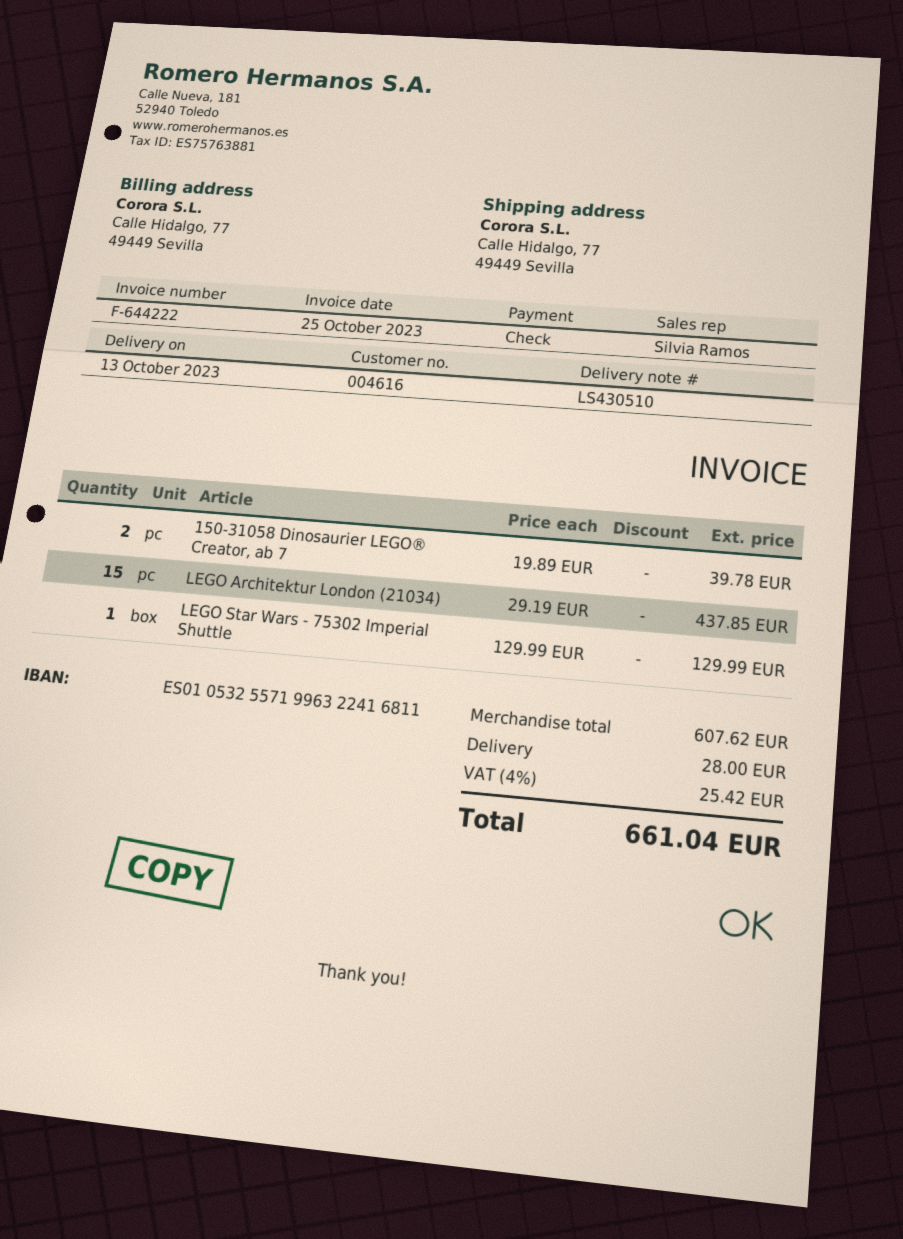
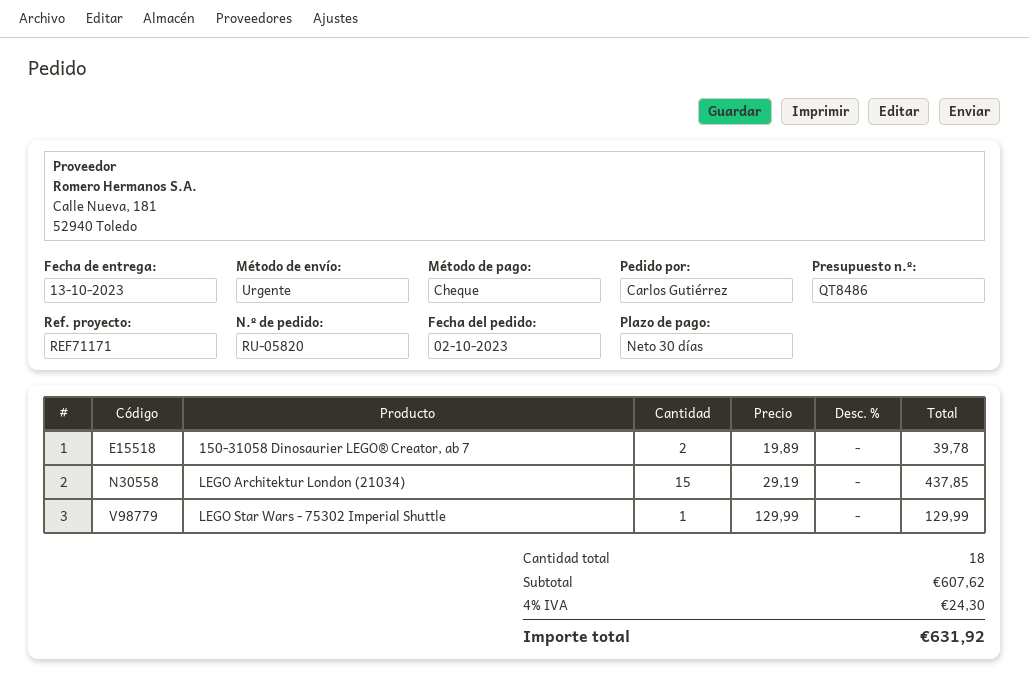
shipping: 28.00 -> none
tax: 4% = 25.42 -> 4% = 24.30
total: 661.04 -> 631.92

